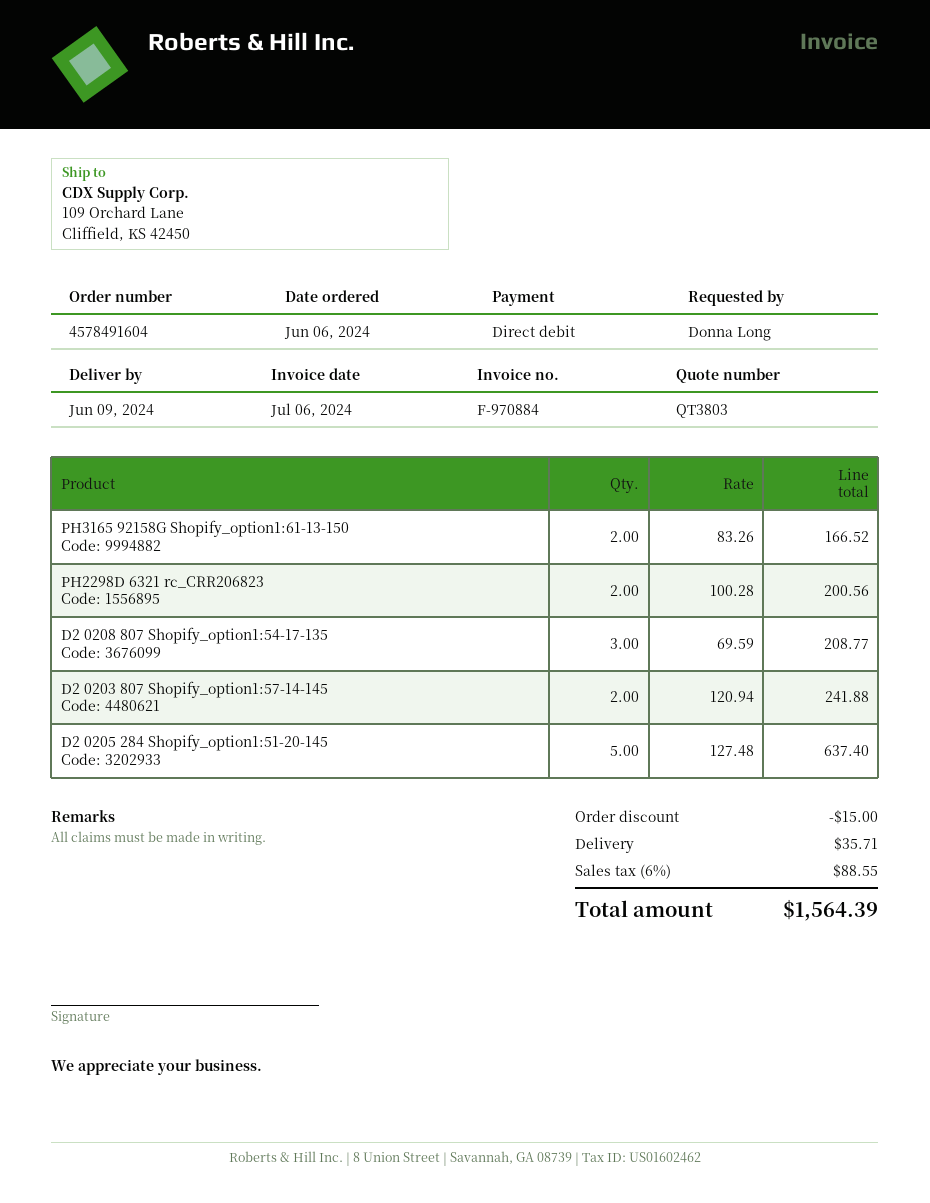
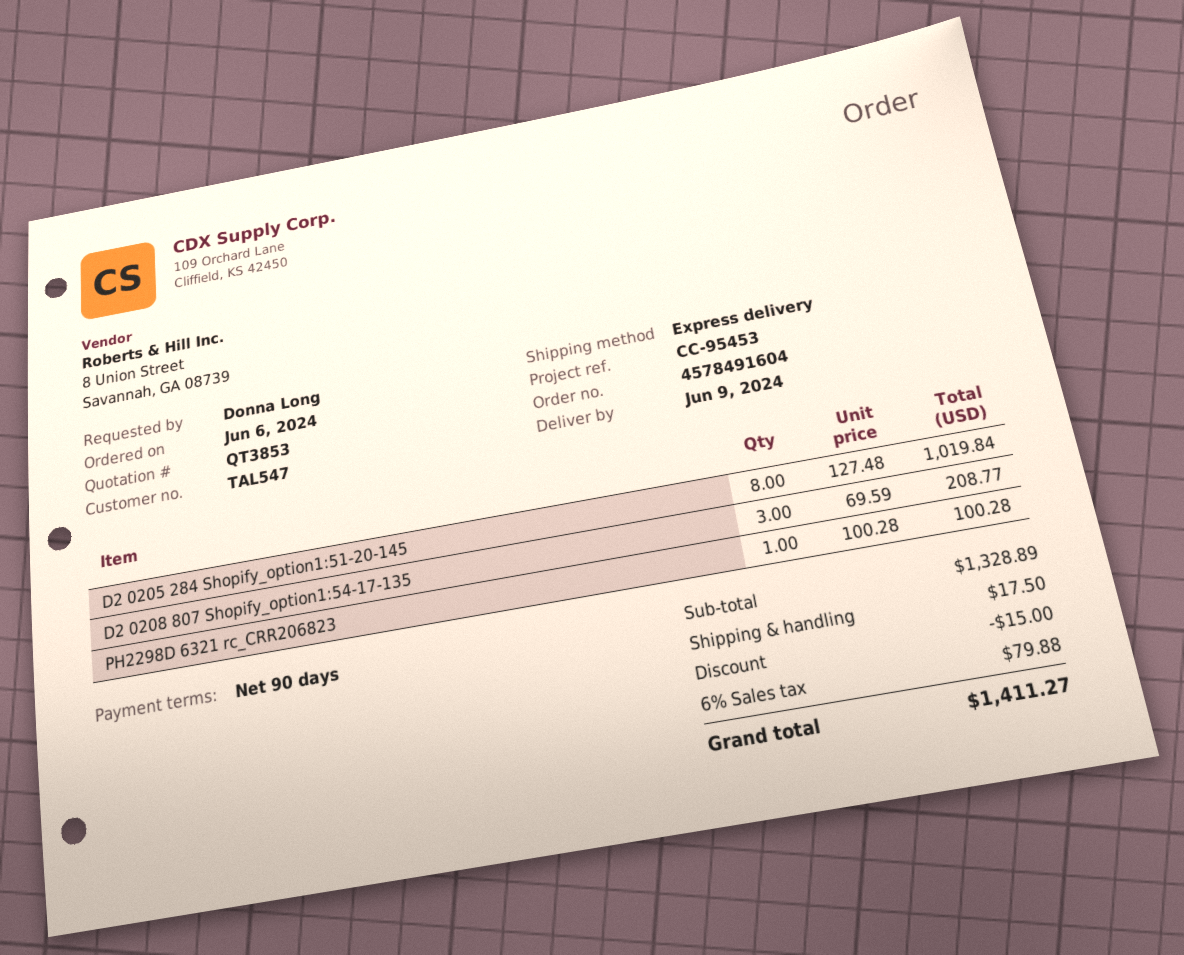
quote number: QT3803 -> QT3853
PH3165 92158G Shopify_option1:61-13-150: 2 x 83.26 = 166.52 -> none
PH2298D 6321 rc_CRR206823: 2 x 100.28 = 200.56 -> 1 x 100.28 = 100.28
D2 0203 807 Shopify_option1:57-14-145: 2 x 120.94 = 241.88 -> none
D2 0205 284 Shopify_option1:51-20-145: 5 x 127.48 = 637.40 -> 8 x 127.48 = 1019.84
shipping: 35.71 -> 17.50
tax: 6% = 88.55 -> 6% = 79.88
total: 1564.39 -> 1411.27

